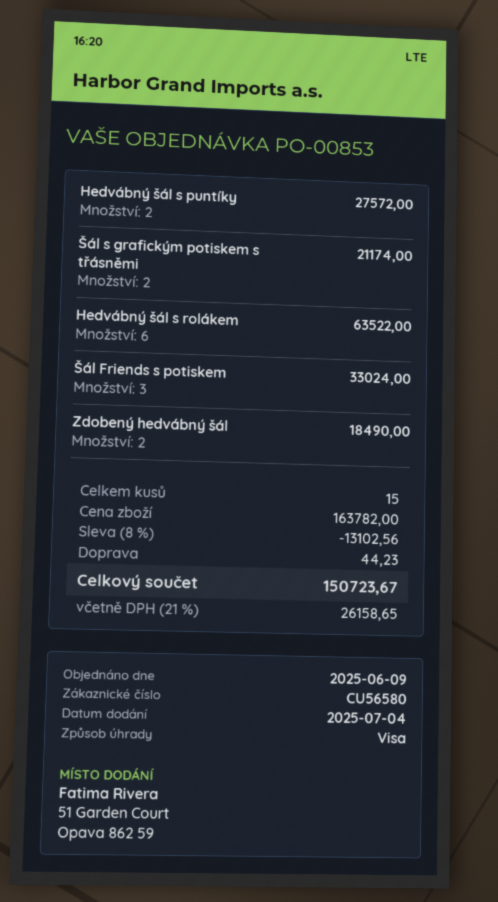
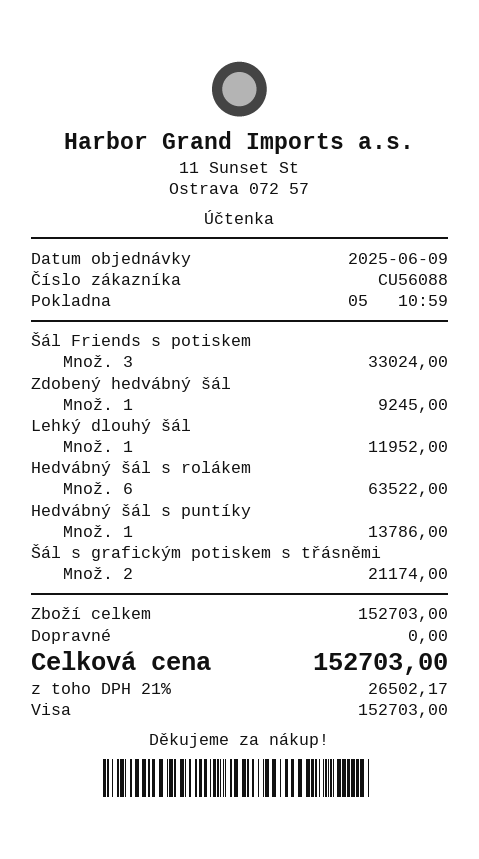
customer number: CU56580 -> CU56088
Hedvábný šál s puntíky: 2 for 27572.00 -> 1 for 13786.00
Zdobený hedvábný šál: 2 for 18490.00 -> 1 for 9245.00
Lehký dlouhý šál: none -> 1 for 11952.00
subtotal: 163782.00 -> 152703.00
discount: 8% = 13102.56 -> none
shipping: 44.23 -> 0.00
tax: 21% = 26158.65 -> 21% = 26502.17
total: 150723.67 -> 152703.00

